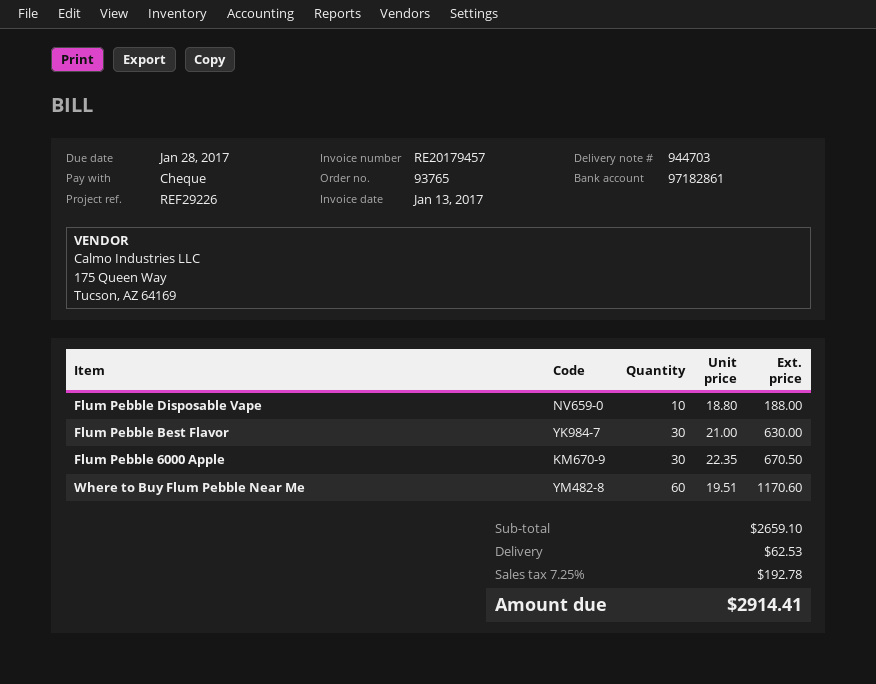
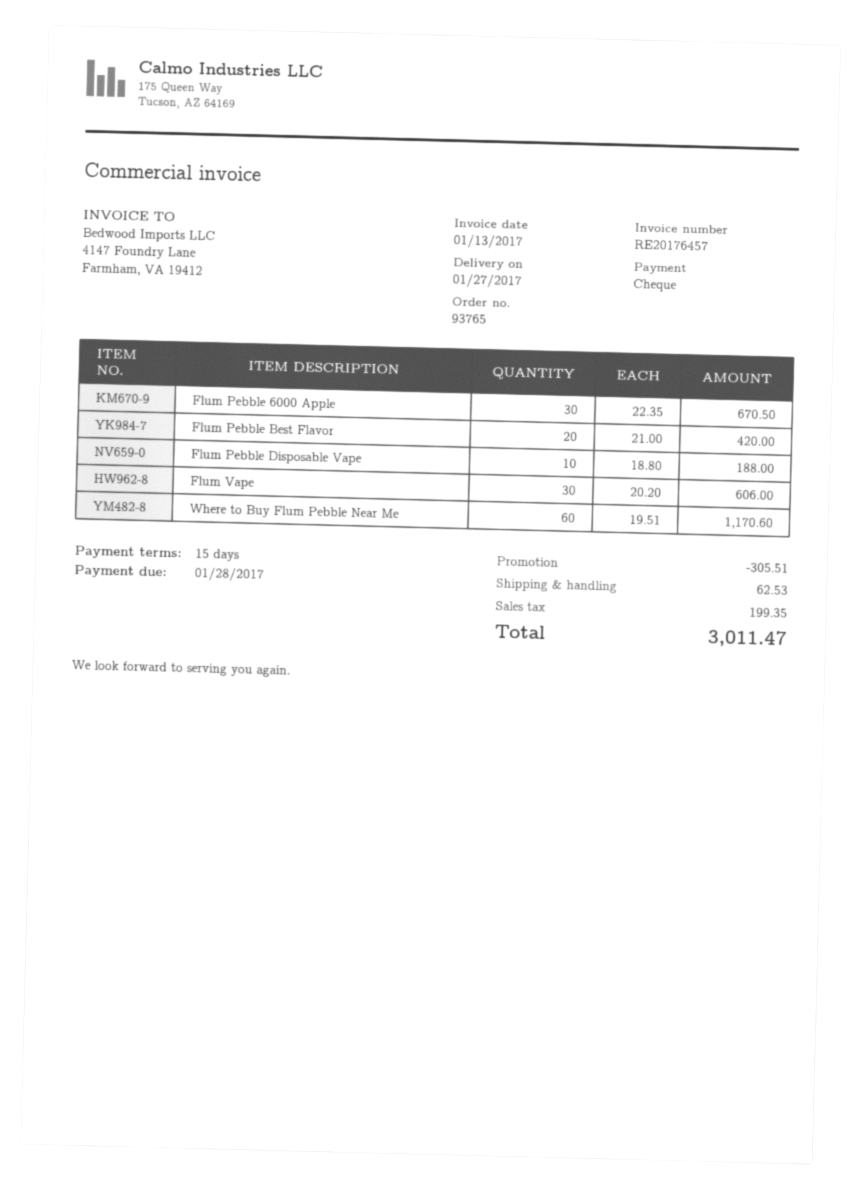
invoice number: RE20179457 -> RE20176457
Flum Pebble Best Flavor: 30 x 21.00 = 630.00 -> 20 x 21.00 = 420.00
Flum Vape: none -> 30 x 20.20 = 606.00
discount: none -> 305.51
tax: 192.78 -> 199.35
total: 2914.41 -> 3011.47

